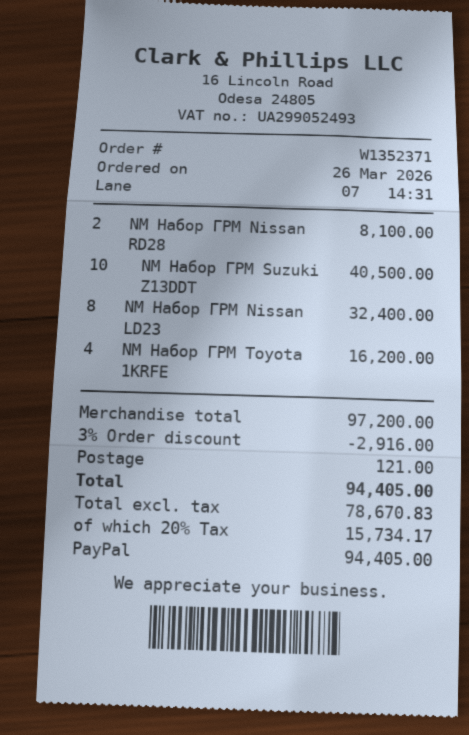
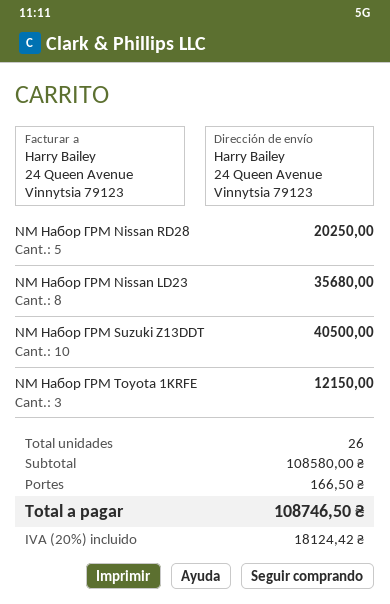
NM Набор ГРМ Nissan RD28: 2 for 8100.00 -> 5 for 20250.00
NM Набор ГРМ Nissan LD23: 8 for 32400.00 -> 8 for 35680.00
NM Набор ГРМ Toyota 1KRFE: 4 for 16200.00 -> 3 for 12150.00
subtotal: 97200.00 -> 108580.00
discount: 3% = 2916.00 -> none
shipping: 121.00 -> 166.50
tax: 20% = 15734.17 -> 20% = 18124.42
total: 94405.00 -> 108746.50

